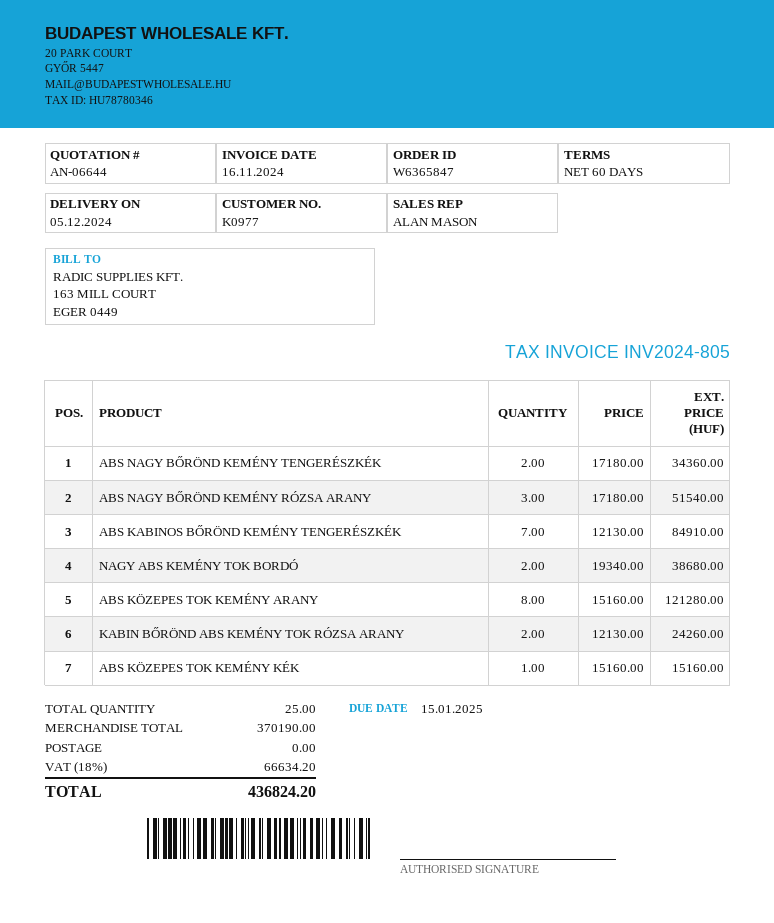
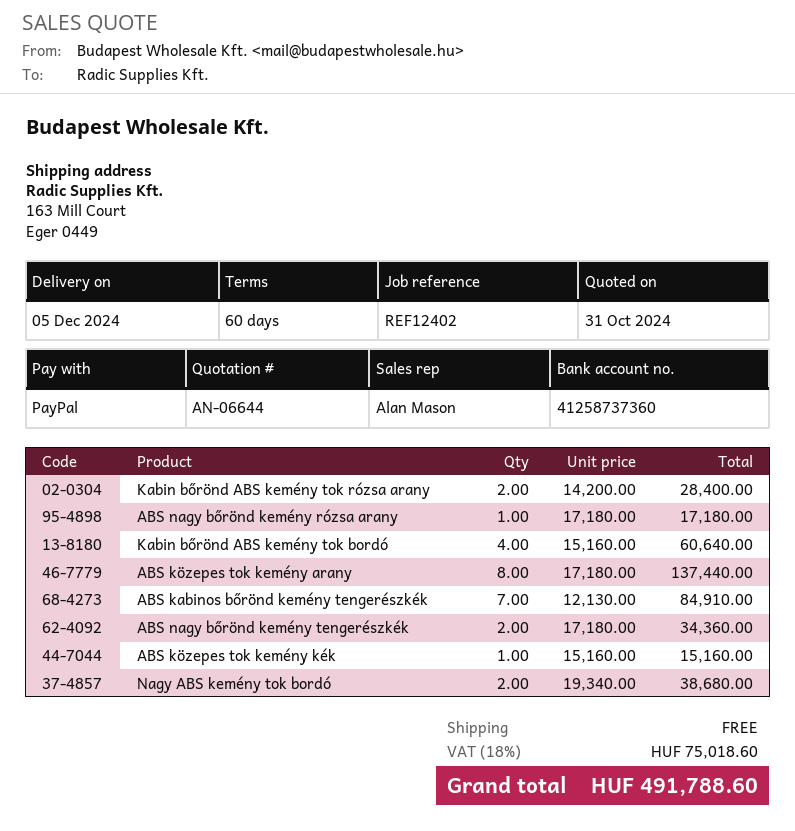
ABS NAGY BŐRÖND KEMÉNY RÓZSA ARANY: 3 x 17180.00 = 51540.00 -> 1 x 17180.00 = 17180.00
ABS KÖZEPES TOK KEMÉNY ARANY: 8 x 15160.00 = 121280.00 -> 8 x 17180.00 = 137440.00
KABIN BŐRÖND ABS KEMÉNY TOK RÓZSA ARANY: 2 x 12130.00 = 24260.00 -> 2 x 14200.00 = 28400.00
Kabin bőrönd ABS kemény tok bordó: none -> 4 x 15160.00 = 60640.00
tax: 18% = 66634.20 -> 18% = 75018.60
total: 436824.20 -> 491788.60

